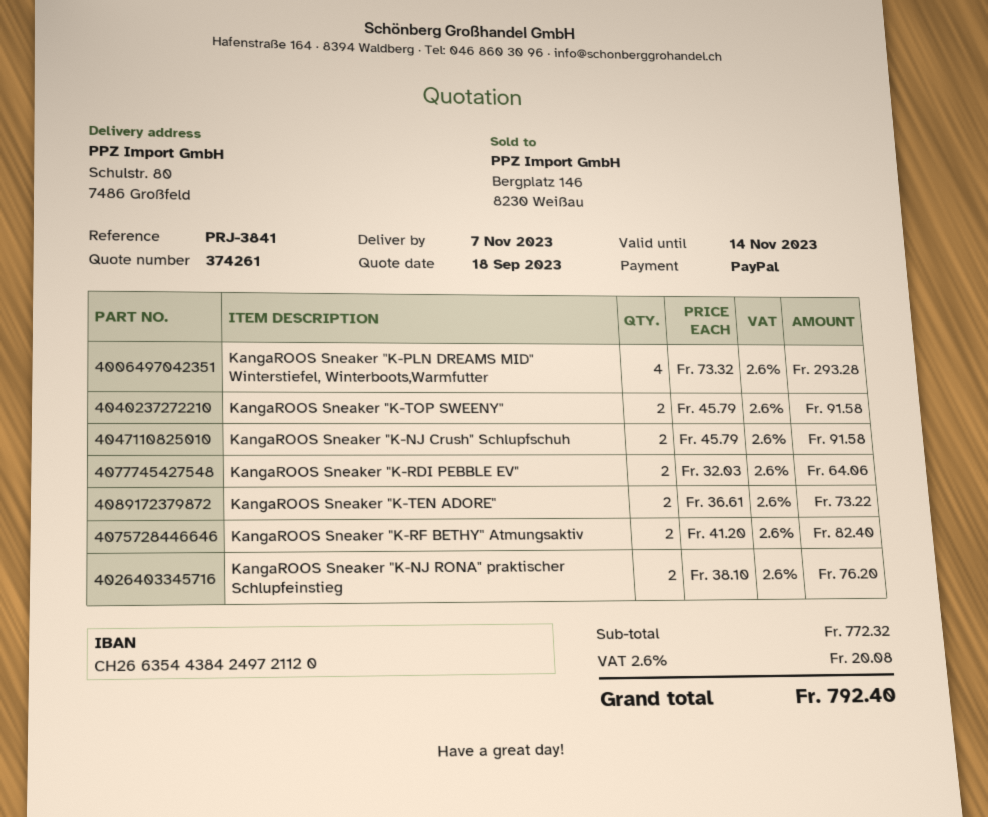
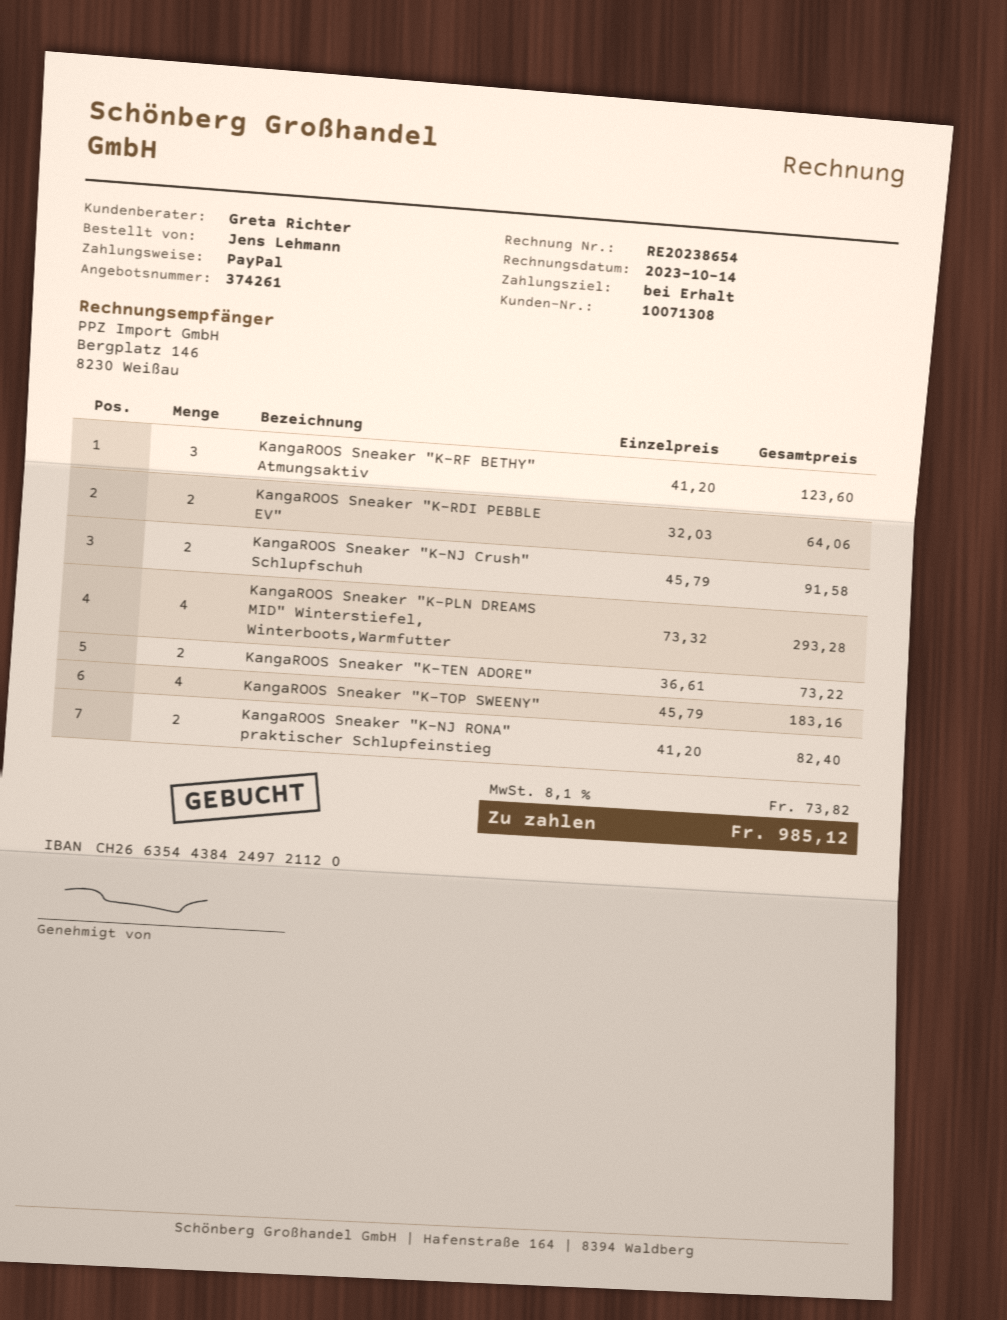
KangaROOS Sneaker "K-TOP SWEENY": 2 x 45.79 = 91.58 -> 4 x 45.79 = 183.16
KangaROOS Sneaker "K-RF BETHY" Atmungsaktiv: 2 x 41.20 = 82.40 -> 3 x 41.20 = 123.60
KangaROOS Sneaker "K-NJ RONA" praktischer Schlupfeinstieg: 2 x 38.10 = 76.20 -> 2 x 41.20 = 82.40
tax: 2.6% = 20.08 -> 8.1% = 73.82
total: 792.40 -> 985.12

